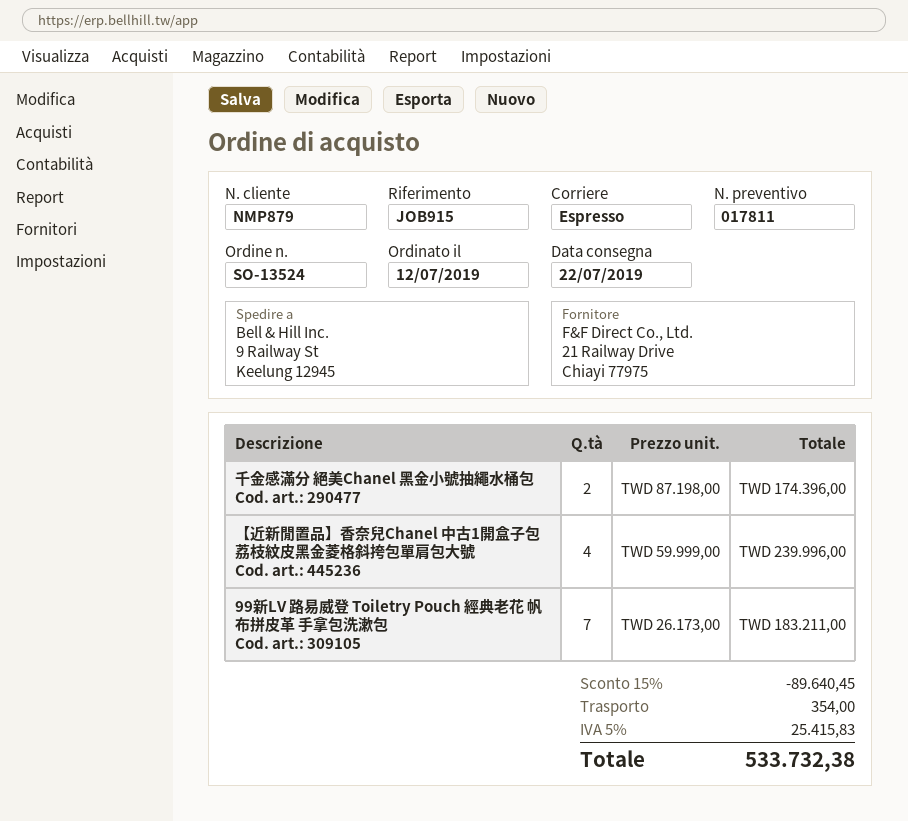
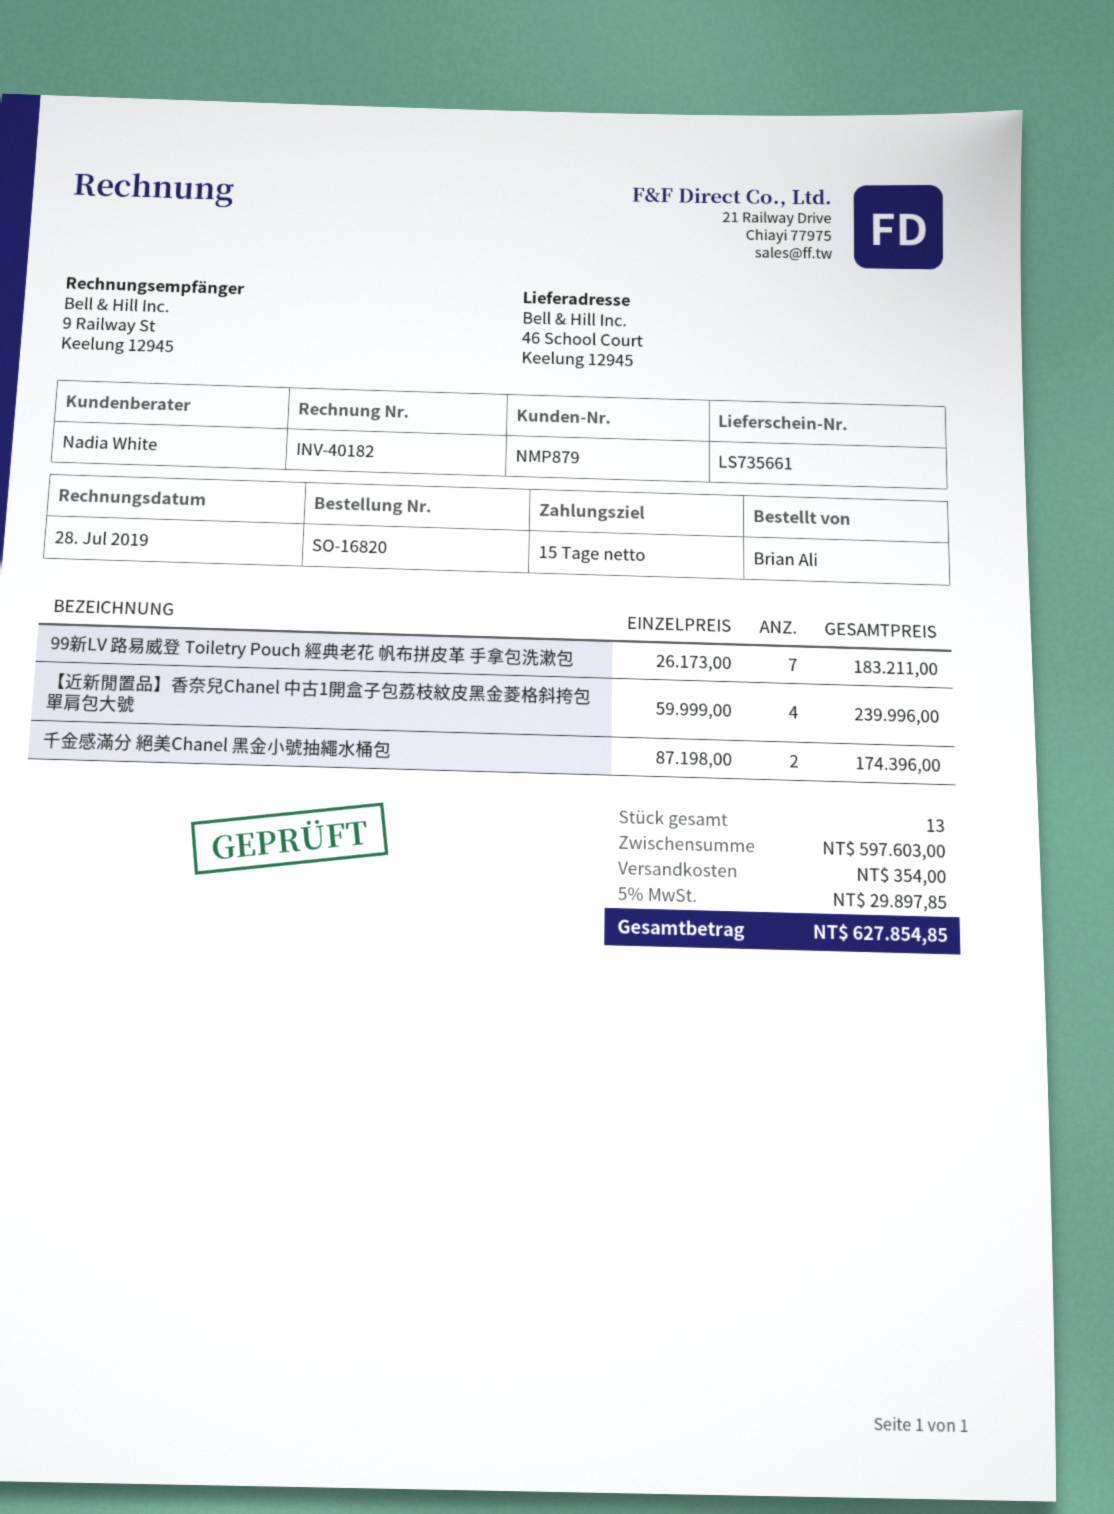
order number: SO-13524 -> SO-16820
ship to: 9 Railway St, Keelung 12945 -> 46 School Court, Keelung 12945
discount: 15% = 89640.45 -> none
tax: 5% = 25415.83 -> 5% = 29897.85
total: 533732.38 -> 627854.85

